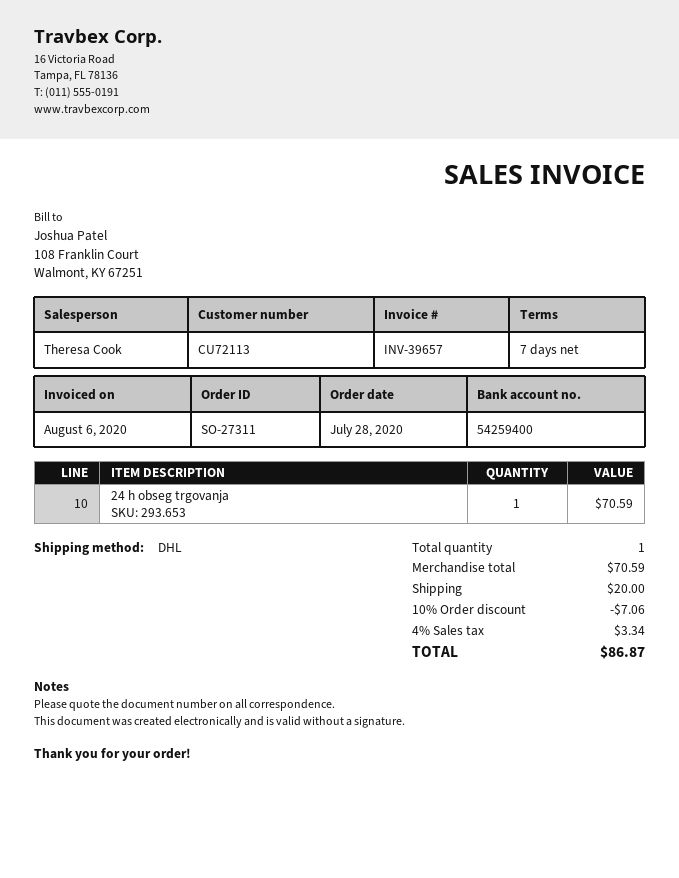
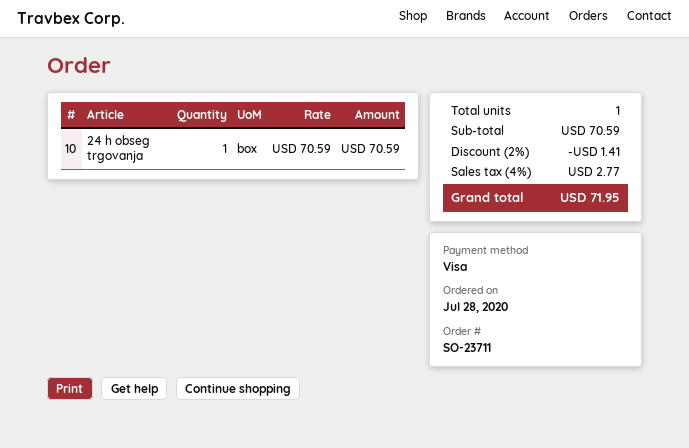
order number: SO-27311 -> SO-23711
discount: 10% = 7.06 -> 2% = 1.41
shipping: 20.00 -> none
tax: 4% = 3.34 -> 4% = 2.77
total: 86.87 -> 71.95

